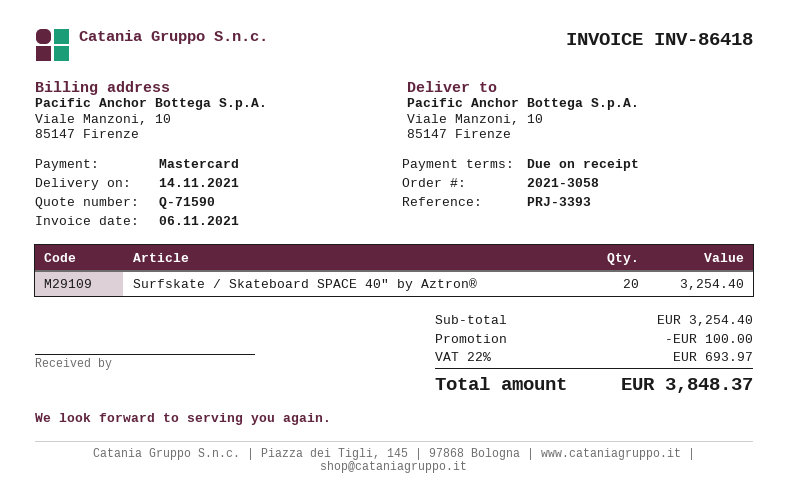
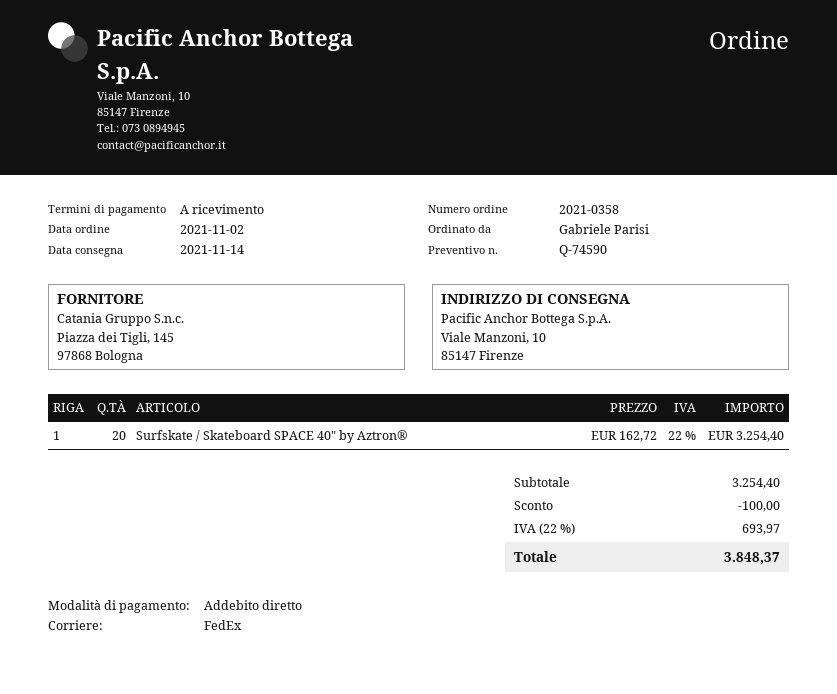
quote number: Q-71590 -> Q-74590
order number: 2021-3058 -> 2021-0358
payment method: Mastercard -> direct debit

